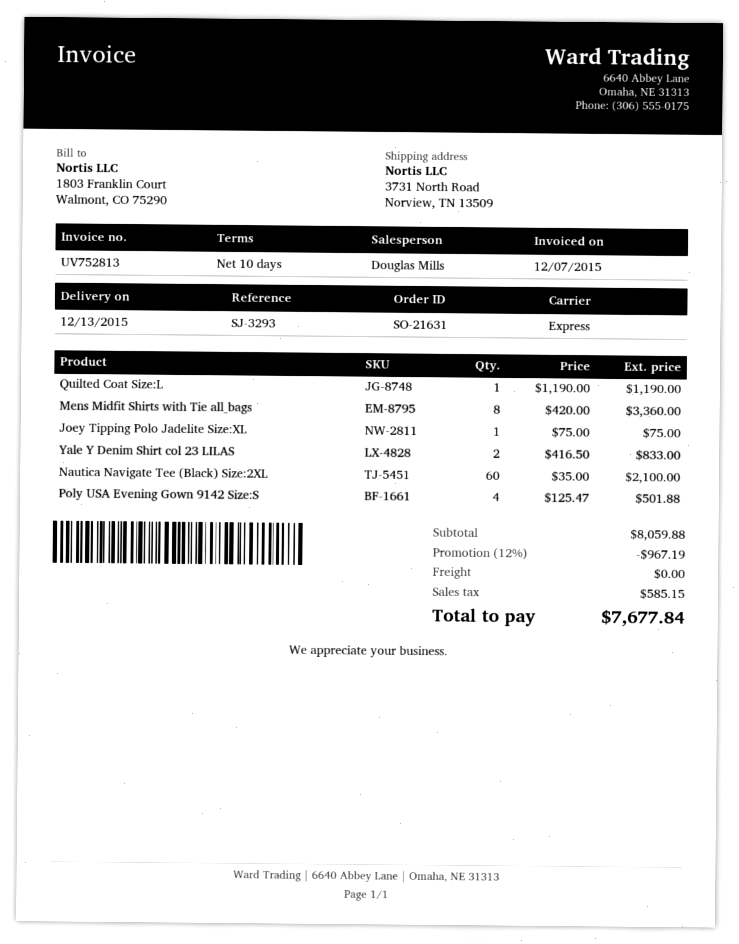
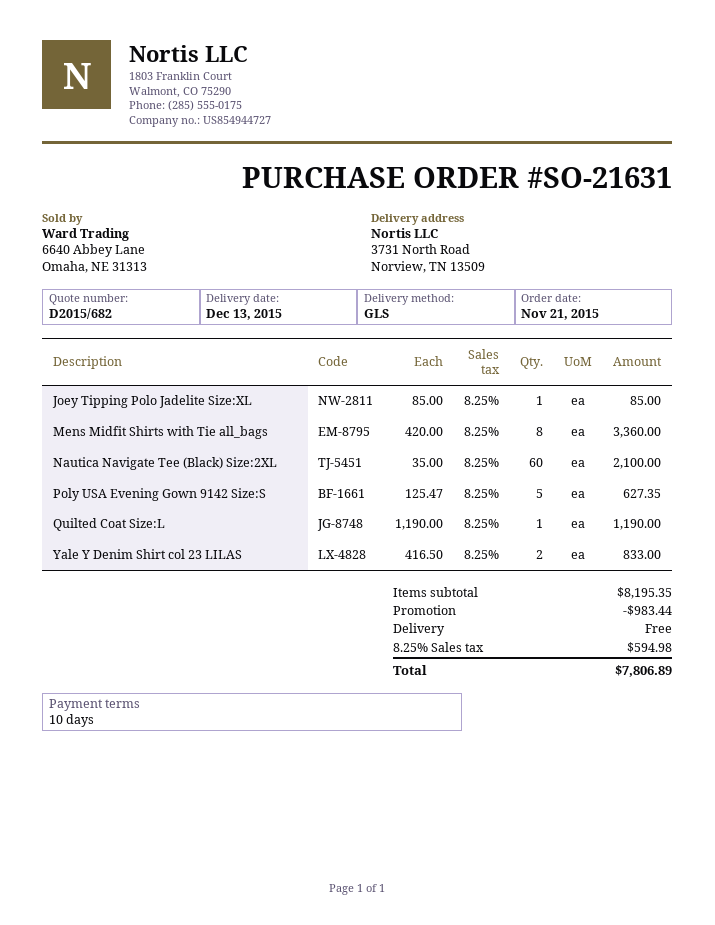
shipping method: express -> GLS
Joey Tipping Polo Jadelite Size:XL: 1 x 75.00 = 75.00 -> 1 x 85.00 = 85.00
Poly USA Evening Gown 9142 Size:S: 4 x 125.47 = 501.88 -> 5 x 125.47 = 627.35
subtotal: 8059.88 -> 8195.35
discount: 967.19 -> 983.44
tax: 585.15 -> 594.98
total: 7677.84 -> 7806.89

